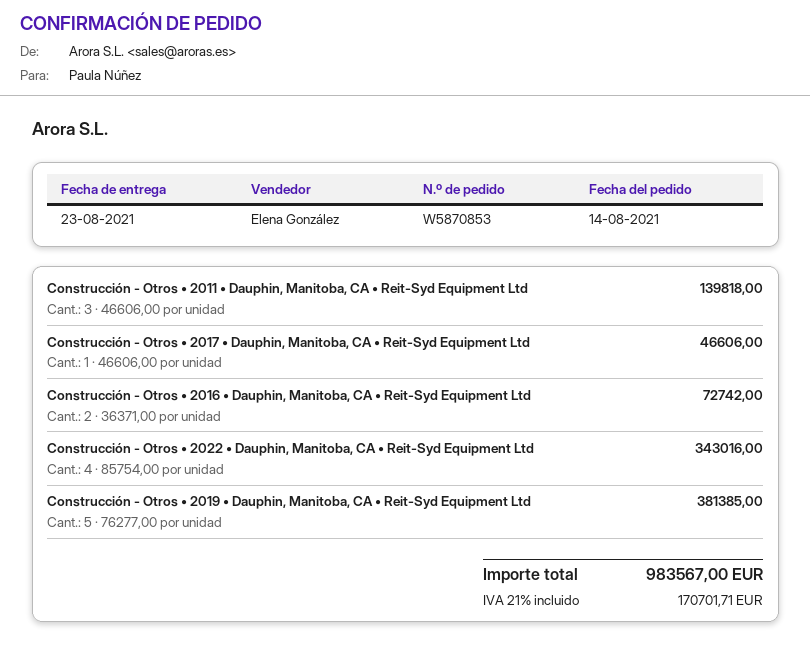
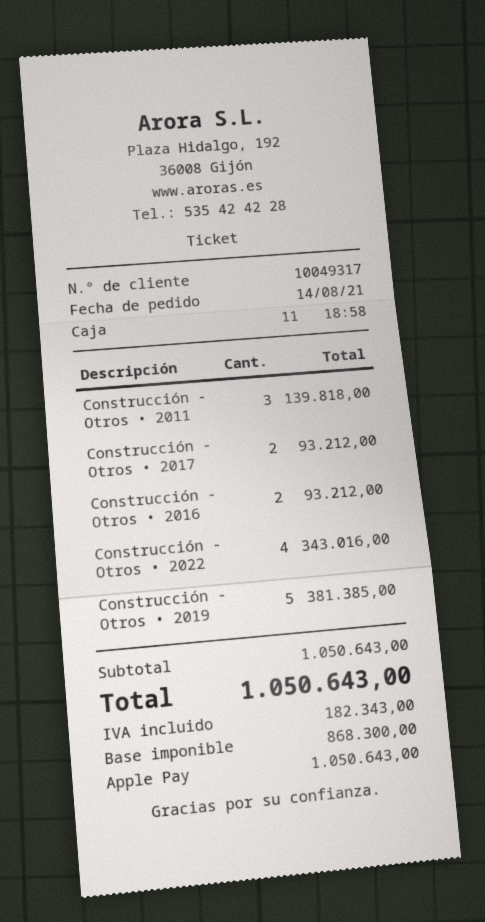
Construcción - Otros • 2017 • Dauphin, Manitoba, CA • Reit-Syd Equipment Ltd: 1 for 46606.00 -> 2 for 93212.00
Construcción - Otros • 2016 • Dauphin, Manitoba, CA • Reit-Syd Equipment Ltd: 2 for 72742.00 -> 2 for 93212.00
tax: 170701.71 -> 182343.00
total: 983567.00 -> 1050643.00

